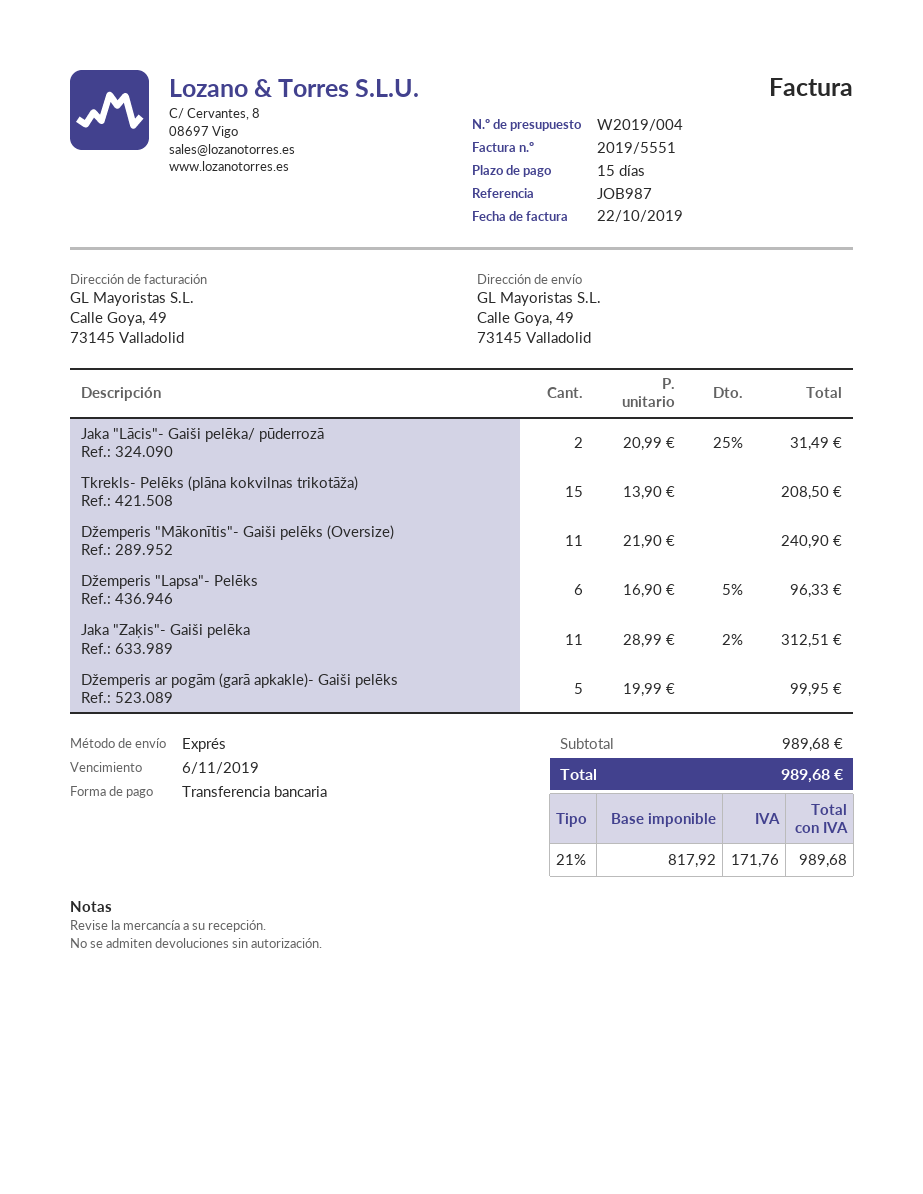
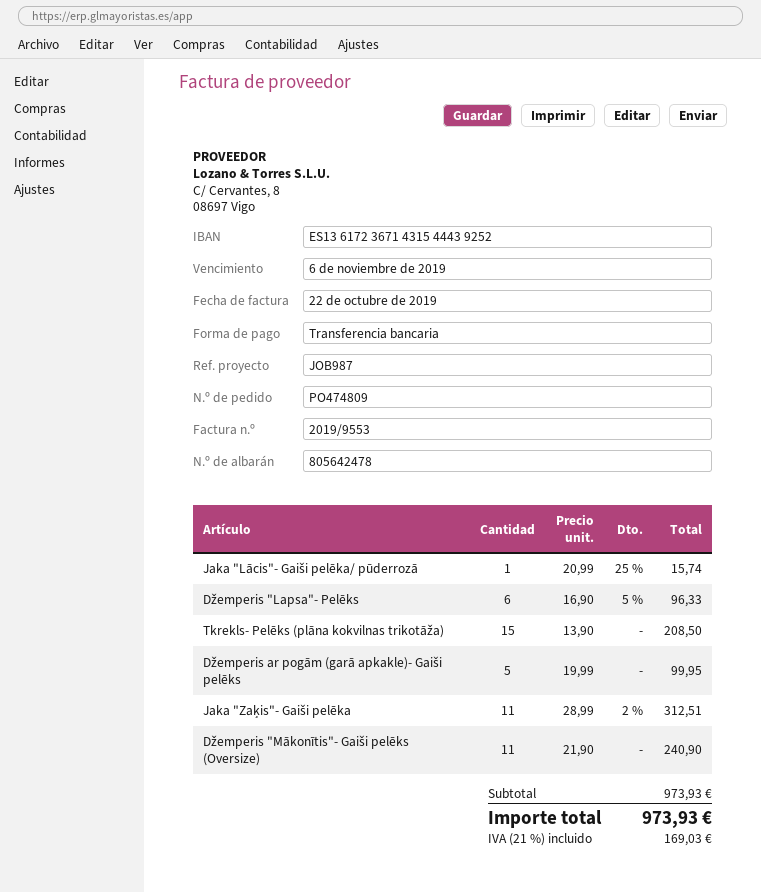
invoice number: 2019/5551 -> 2019/9553
Jaka "Lācis"- Gaiši pelēka/ pūderrozā: 2 x 20.99 - 25% = 31.49 -> 1 x 20.99 - 25% = 15.74
subtotal: 989.68 -> 973.93
tax: 21% = 171.76 -> 21% = 169.03
total: 989.68 -> 973.93

